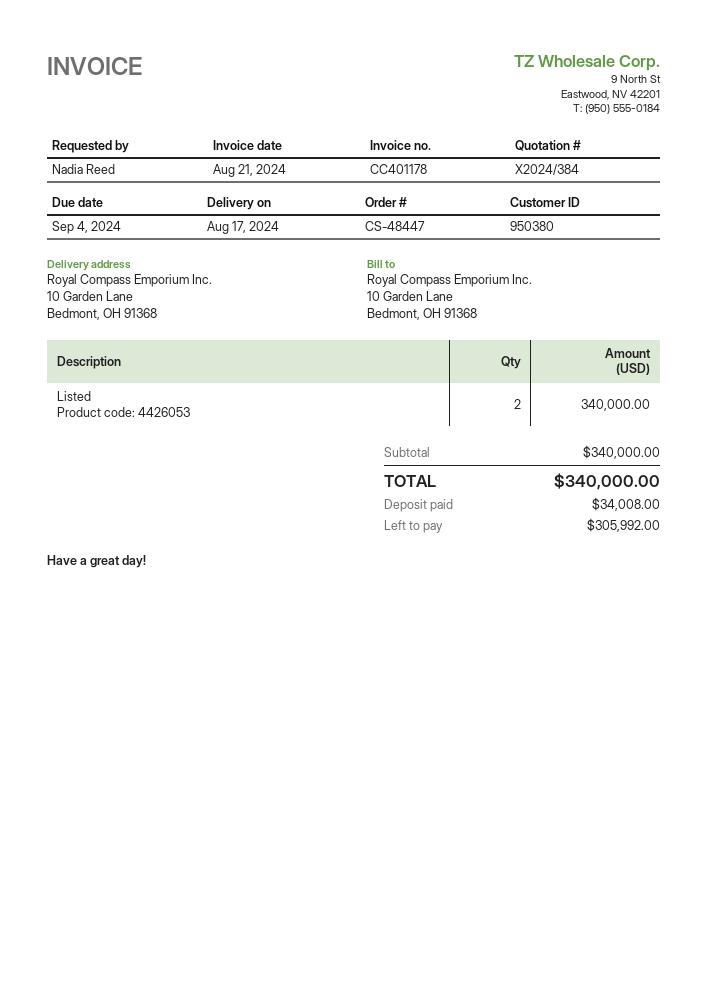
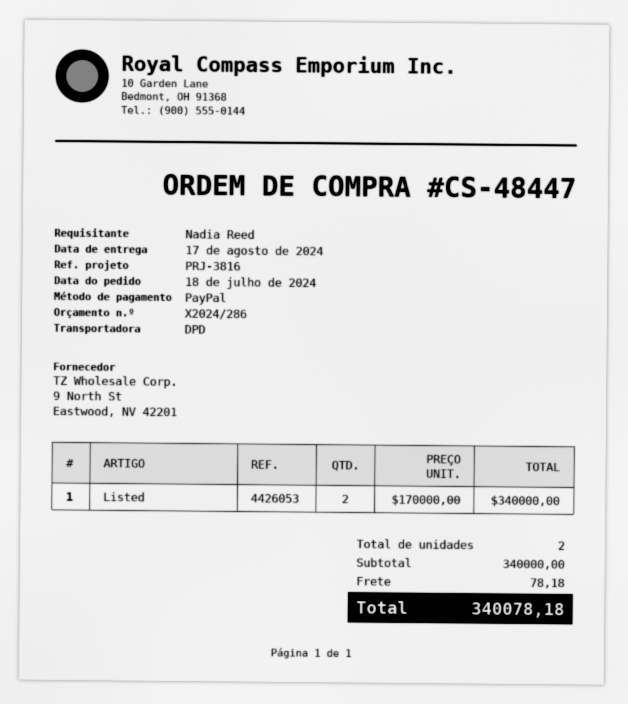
quote number: X2024/384 -> X2024/286
shipping: none -> 78.18
total: 340000.00 -> 340078.18

